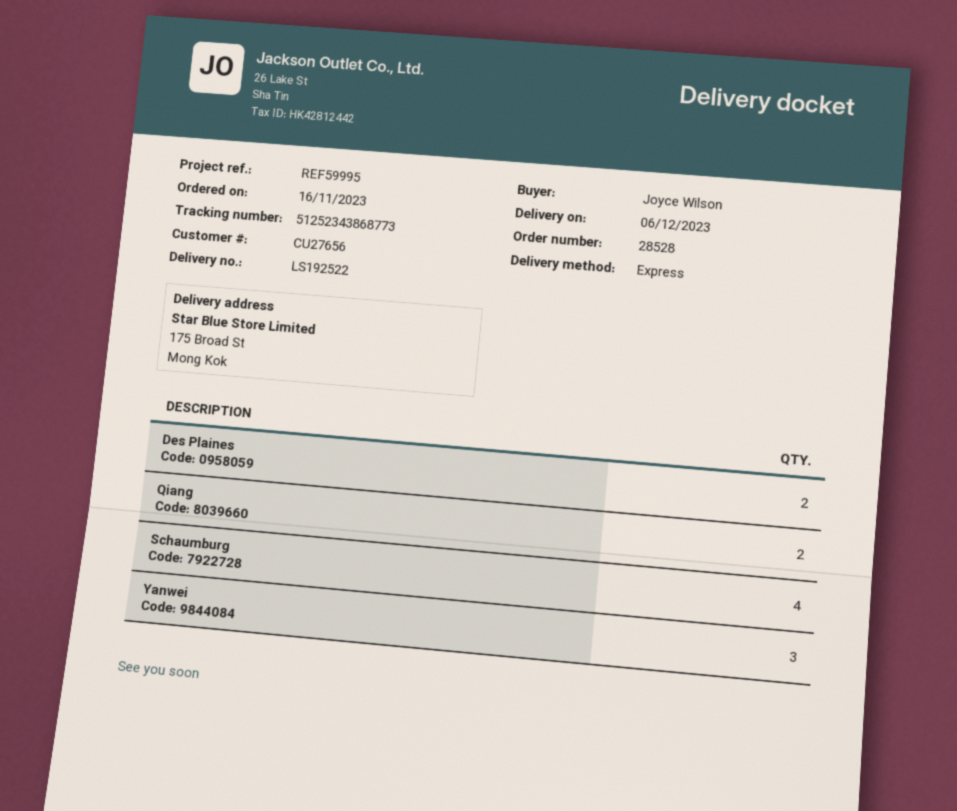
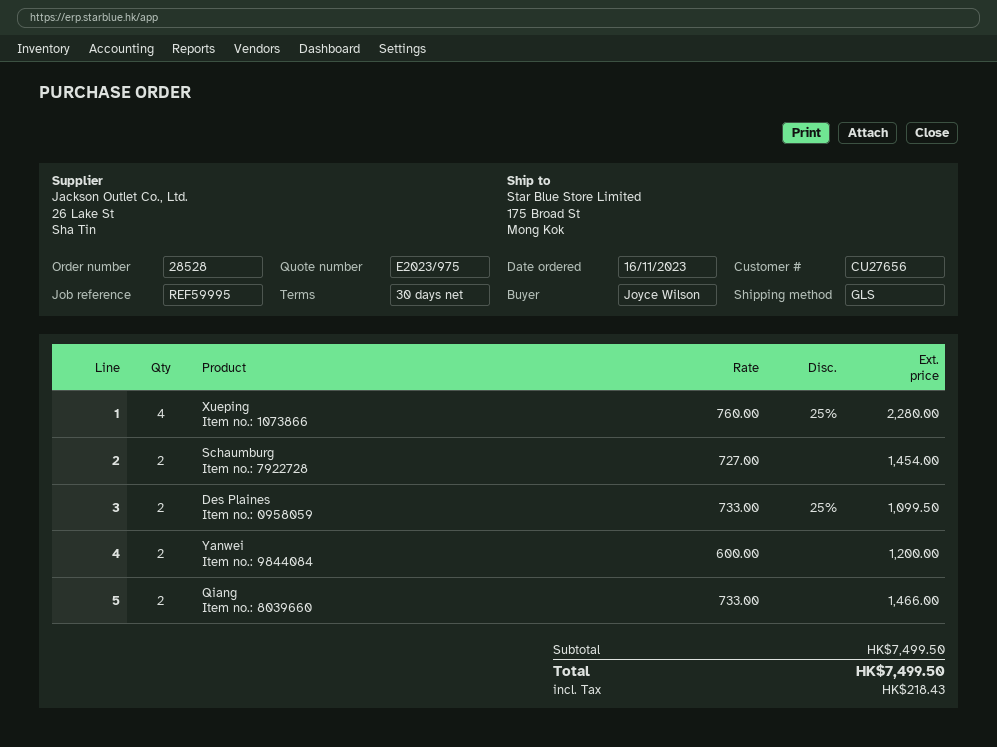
shipping method: express -> GLS
Schaumburg: 4 -> 2
Yanwei: 3 -> 2
Xueping: none -> 4

